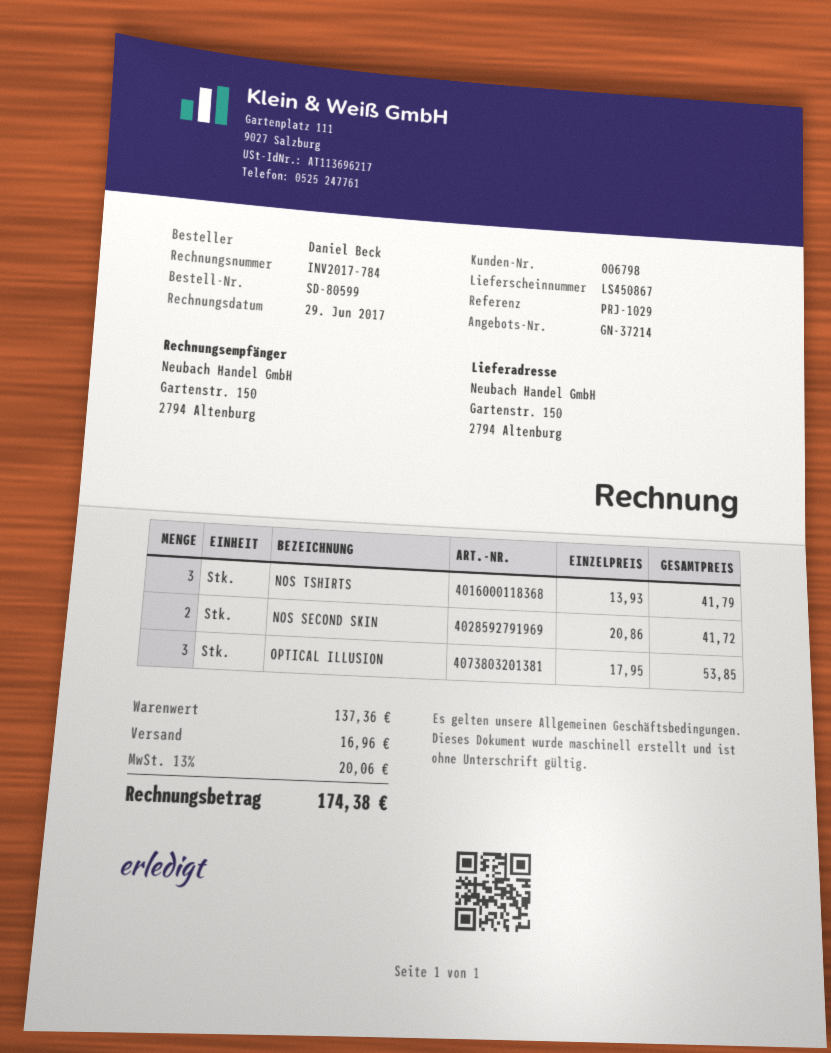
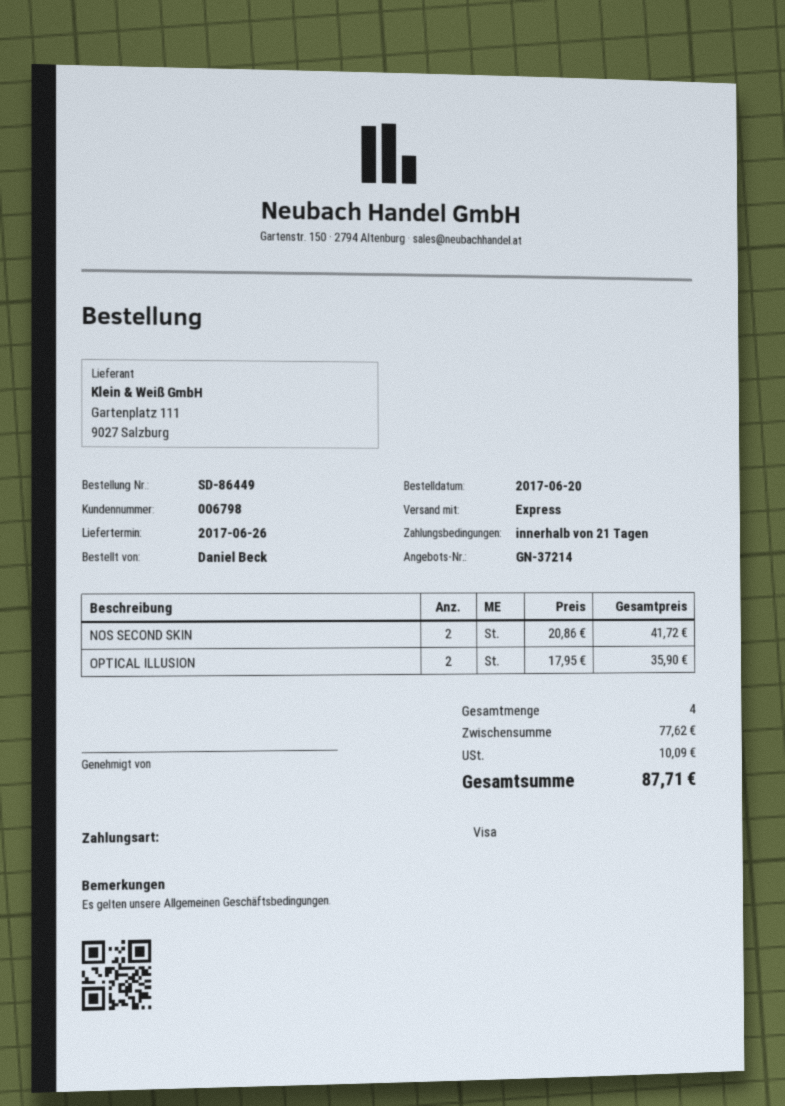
order number: SD-80599 -> SD-86449
NOS TSHIRTS: 3 x 13.93 = 41.79 -> none
OPTICAL ILLUSION: 3 x 17.95 = 53.85 -> 2 x 17.95 = 35.90
subtotal: 137.36 -> 77.62
shipping: 16.96 -> none
tax: 20.06 -> 10.09
total: 174.38 -> 87.71

